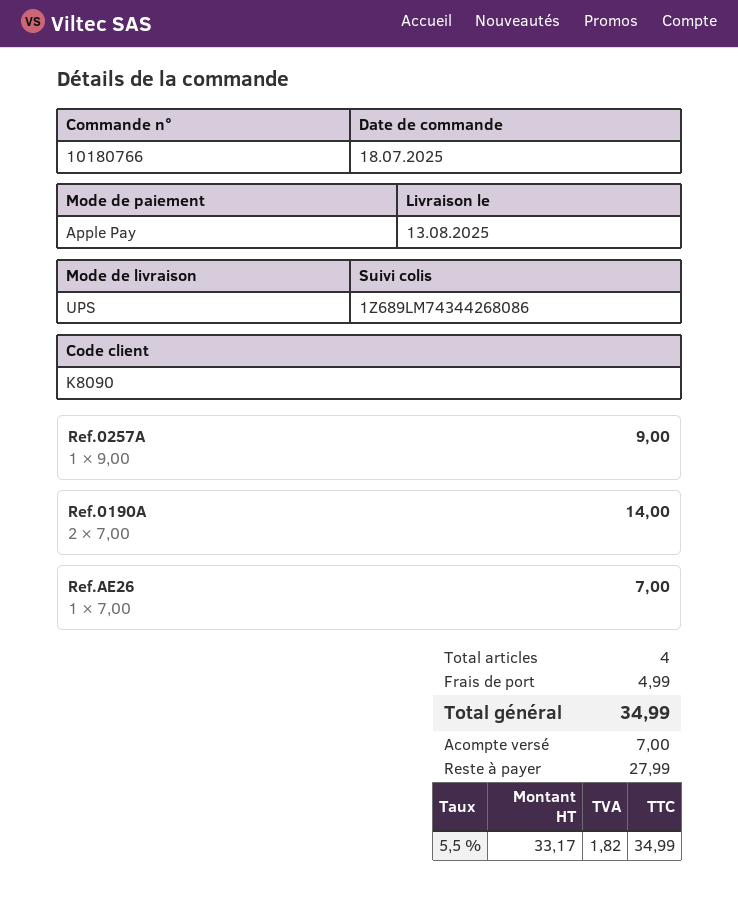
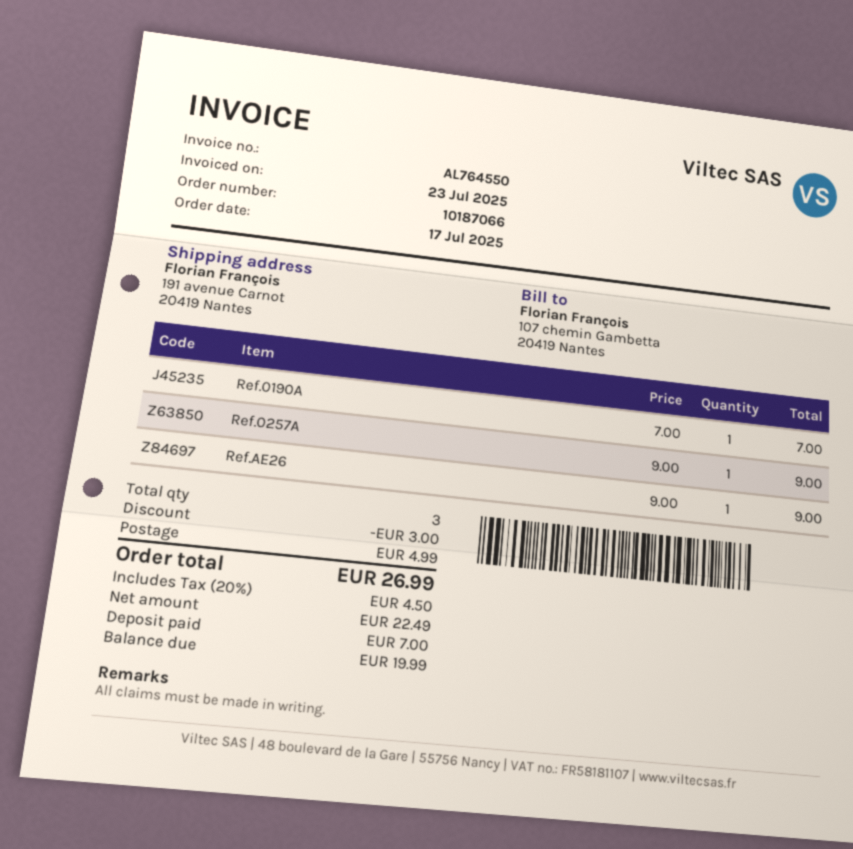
order number: 10180766 -> 10187066
order date: 2025-07-18 -> 2025-07-17
Ref.0190A: 2 x 7.00 = 14.00 -> 1 x 7.00 = 7.00
Ref.AE26: 1 x 7.00 = 7.00 -> 1 x 9.00 = 9.00
total quantity: 4 -> 3
discount: none -> 3.00
net: 33.17 -> 22.49
tax: 5.5% = 1.82 -> 20% = 4.50
total: 34.99 -> 26.99
balance: 27.99 -> 19.99

